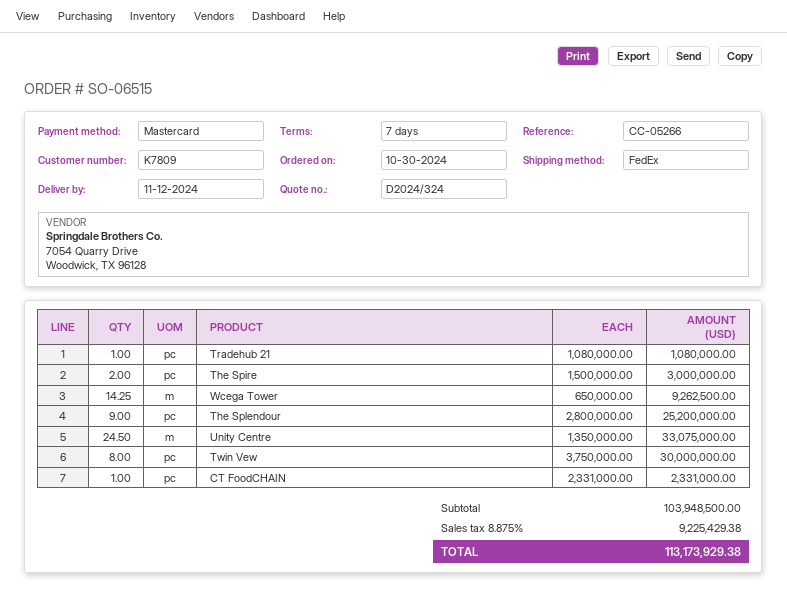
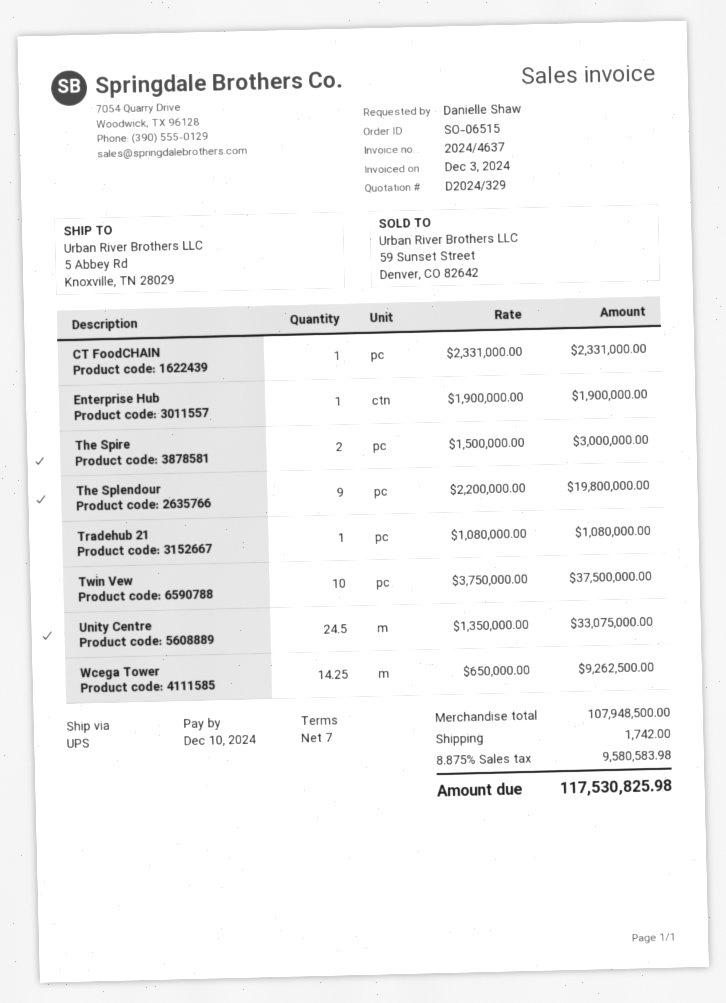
quote number: D2024/324 -> D2024/329
shipping method: FedEx -> UPS
The Splendour: 9 x 2800000.00 = 25200000.00 -> 9 x 2200000.00 = 19800000.00
Twin Vew: 8 x 3750000.00 = 30000000.00 -> 10 x 3750000.00 = 37500000.00
Enterprise Hub: none -> 1 x 1900000.00 = 1900000.00
subtotal: 103948500.00 -> 107948500.00
shipping: none -> 1742.00
tax: 8.875% = 9225429.38 -> 8.875% = 9580583.98
total: 113173929.38 -> 117530825.98

